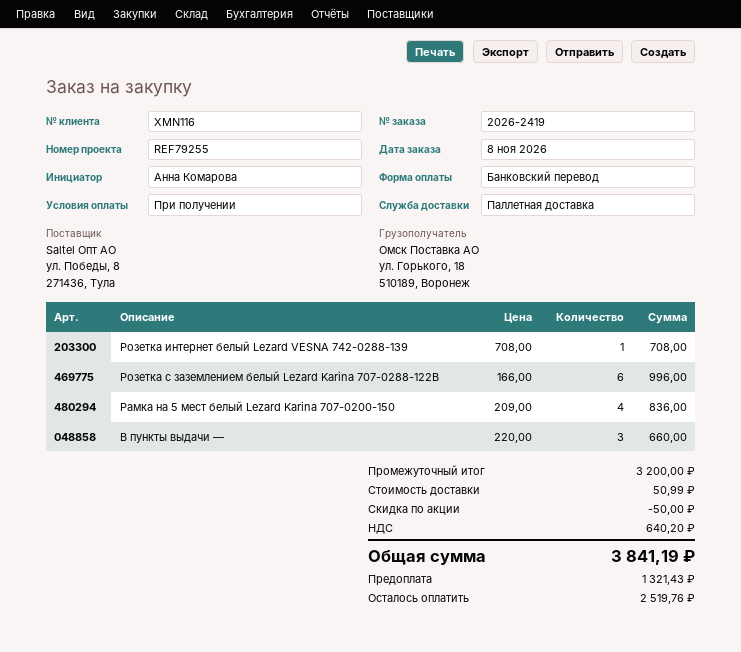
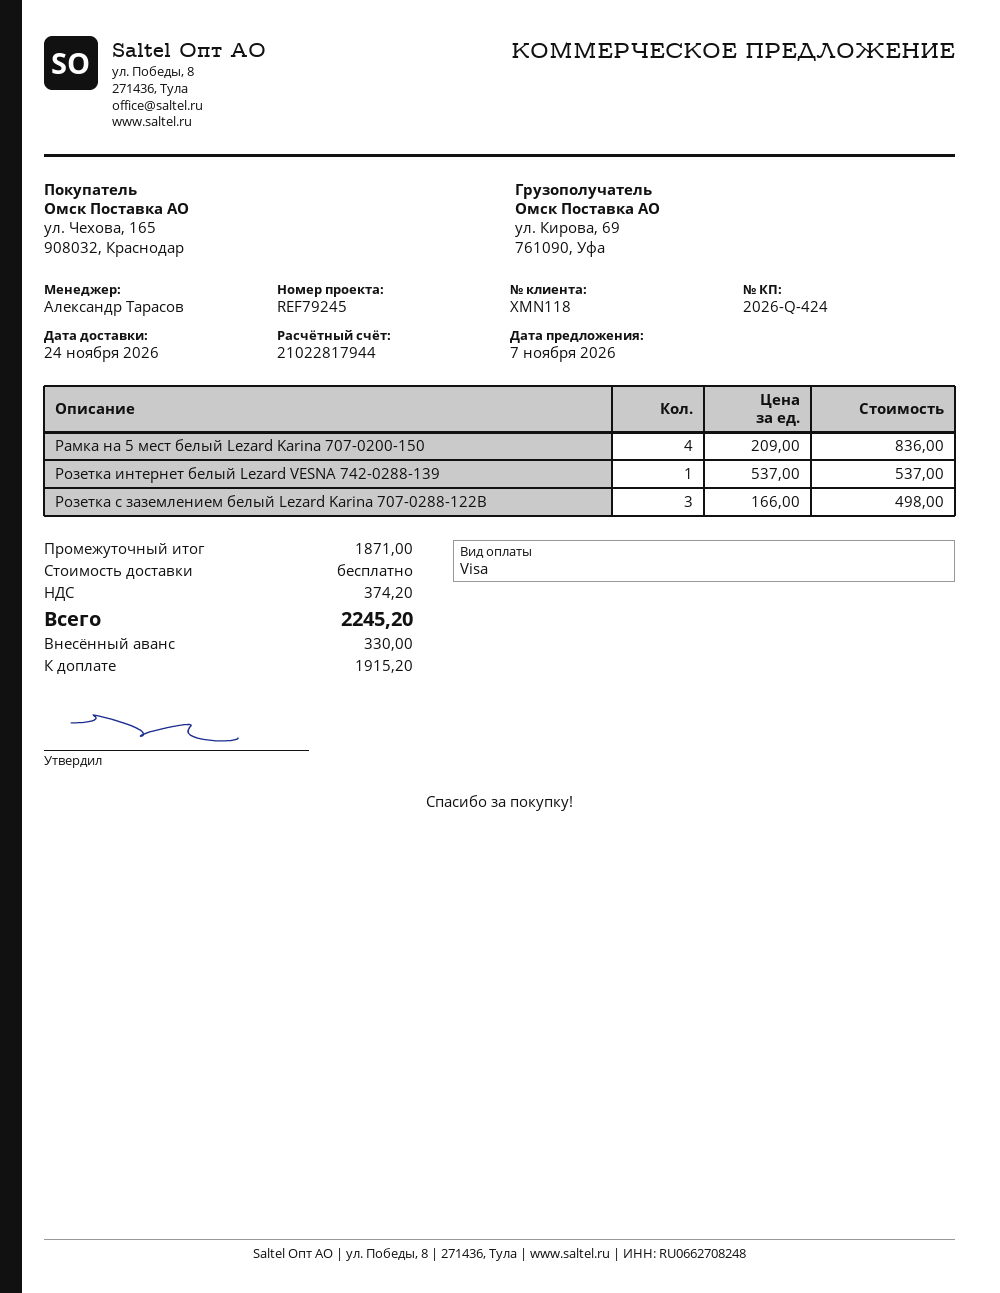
customer number: XMN116 -> XMN118
reference: REF79255 -> REF79245
payment method: bank transfer -> Visa
ship to: ул. Горького, 18, 510189, Воронеж -> ул. Кирова, 69, 761090, Уфа
Розетка интернет белый Lezard VESNA 742-0288-139: 1 x 708.00 = 708.00 -> 1 x 537.00 = 537.00
Розетка с заземлением белый Lezard Karina 707-0288-122B: 6 x 166.00 = 996.00 -> 3 x 166.00 = 498.00
В пункты выдачи —: 3 x 220.00 = 660.00 -> none
subtotal: 3200.00 -> 1871.00
discount: 50.00 -> none
shipping: 50.99 -> 0.00
tax: 640.20 -> 374.20
total: 3841.19 -> 2245.20
deposit: 1321.43 -> 330.00
balance: 2519.76 -> 1915.20

